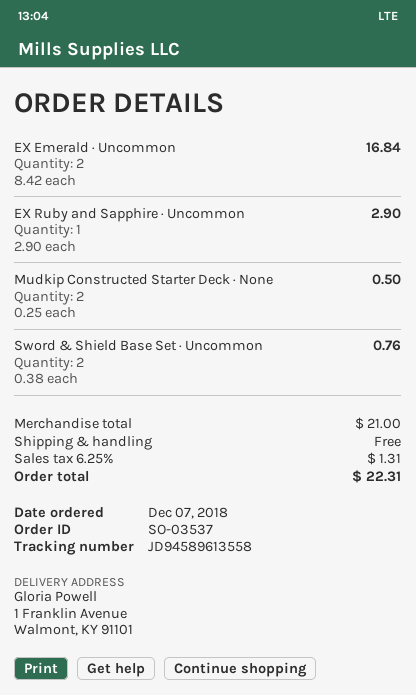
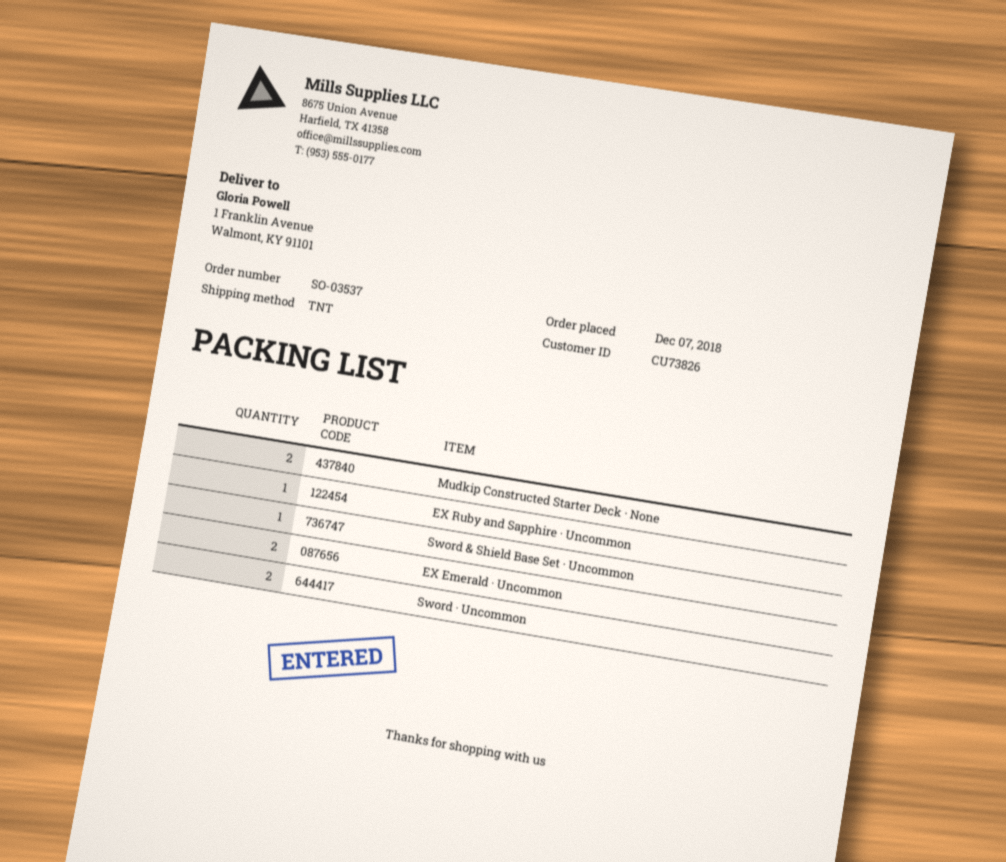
Sword & Shield Base Set · Uncommon: 2 -> 1
Sword · Uncommon: none -> 2

